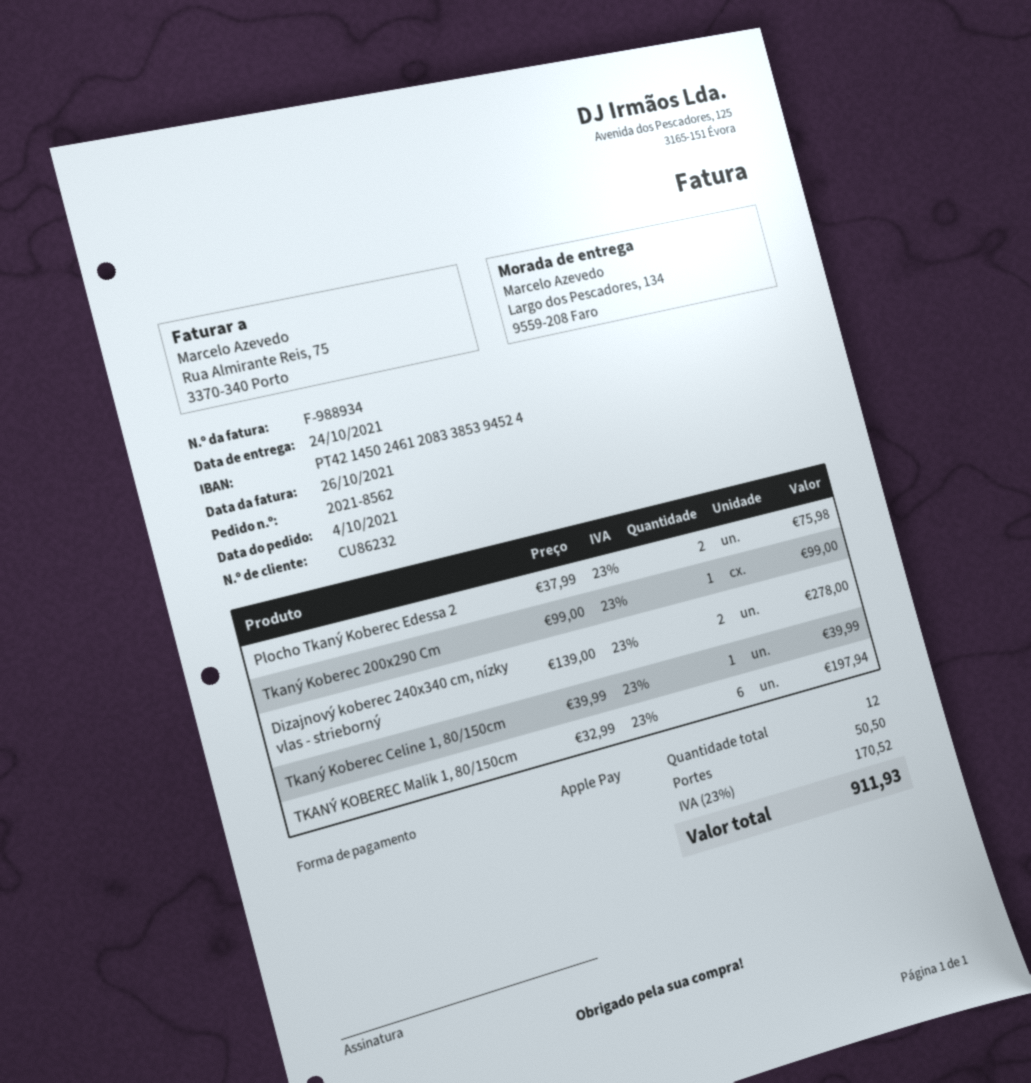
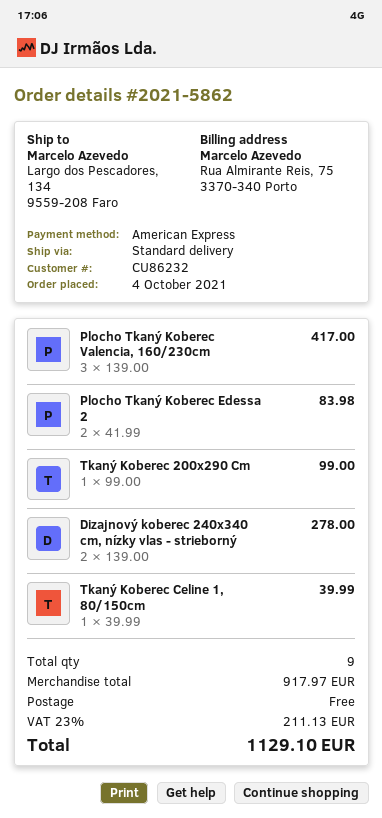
order number: 2021-8562 -> 2021-5862
payment method: Apple Pay -> American Express
Plocho Tkaný Koberec Edessa 2: 2 x 37.99 = 75.98 -> 2 x 41.99 = 83.98
TKANÝ KOBEREC Malik 1, 80/150cm: 6 x 32.99 = 197.94 -> none
Plocho Tkaný Koberec Valencia, 160/230cm: none -> 3 x 139.00 = 417.00
total quantity: 12 -> 9
shipping: 50.50 -> 0.00
tax: 23% = 170.52 -> 23% = 211.13
total: 911.93 -> 1129.10

